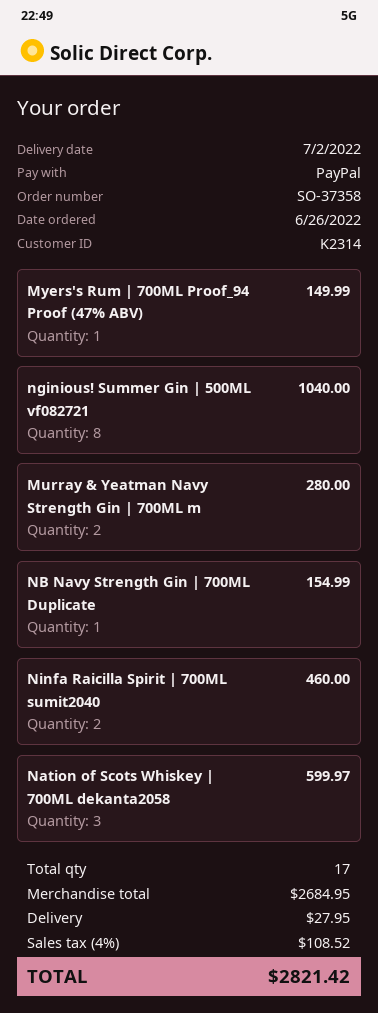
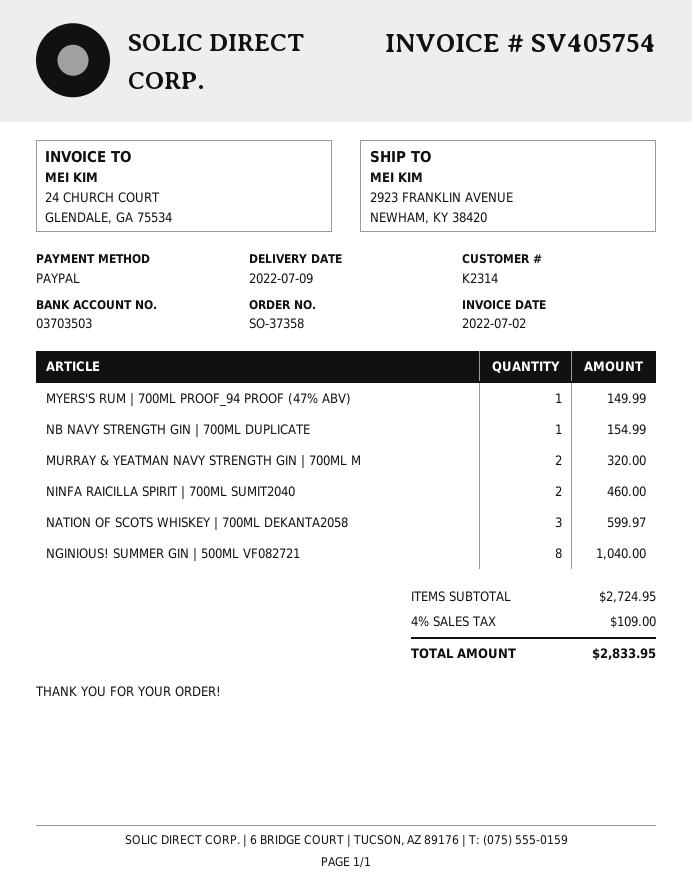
delivery date: 2022-07-02 -> 2022-07-09
Murray & Yeatman Navy Strength Gin | 700ML m: 2 for 280.00 -> 2 for 320.00
subtotal: 2684.95 -> 2724.95
shipping: 27.95 -> none
tax: 4% = 108.52 -> 4% = 109.00
total: 2821.42 -> 2833.95

